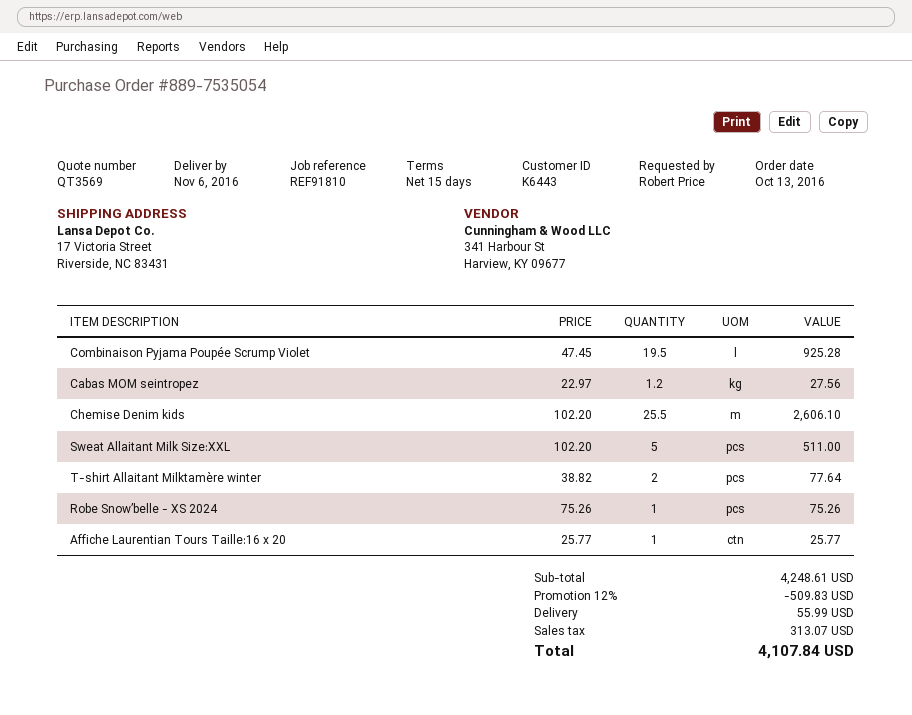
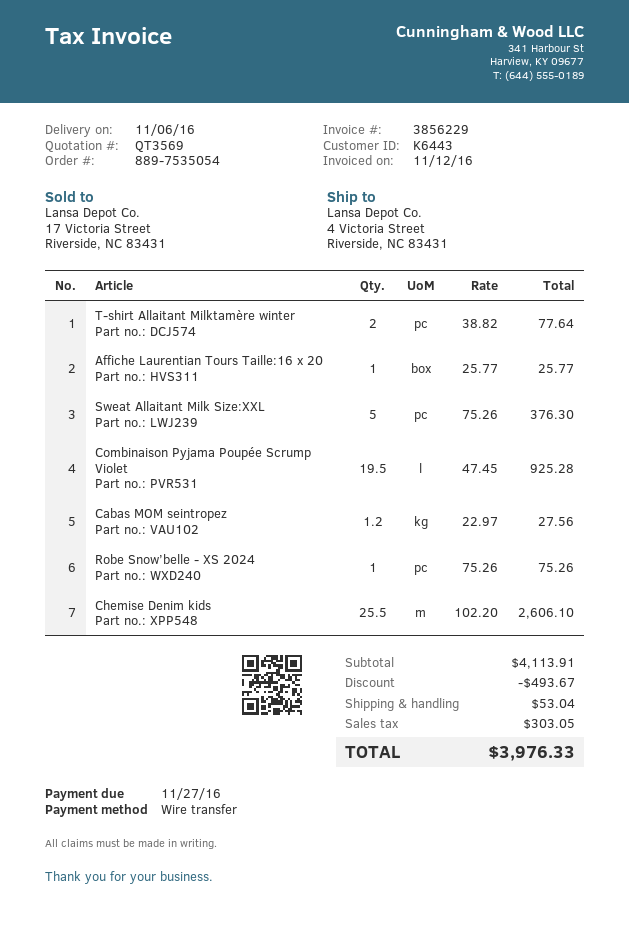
ship to: 17 Victoria Street, Riverside, NC 83431 -> 4 Victoria Street, Riverside, NC 83431
Sweat Allaitant Milk Size:XXL: 5 x 102.20 = 511.00 -> 5 x 75.26 = 376.30
subtotal: 4248.61 -> 4113.91
discount: 509.83 -> 493.67
shipping: 55.99 -> 53.04
tax: 313.07 -> 303.05
total: 4107.84 -> 3976.33

